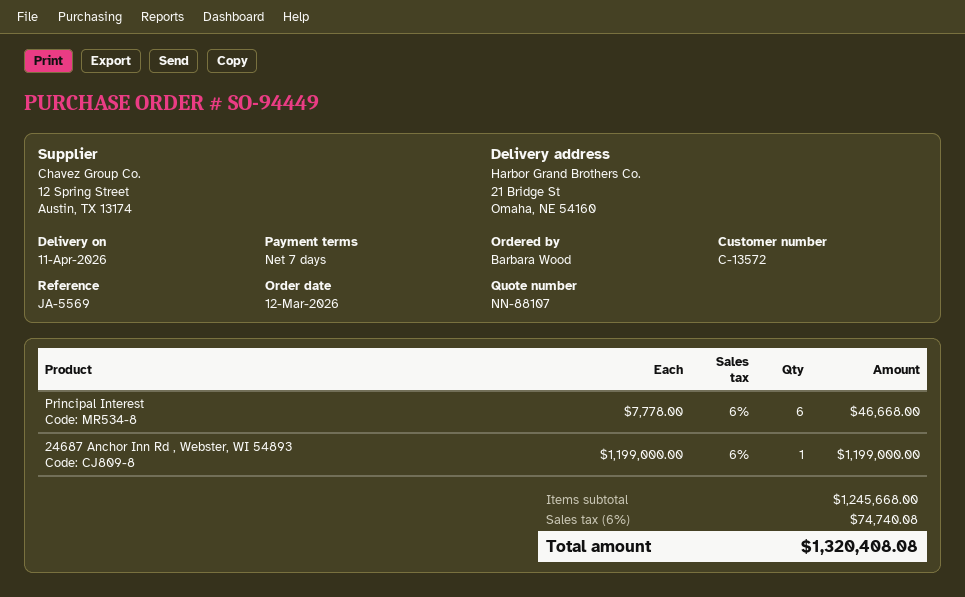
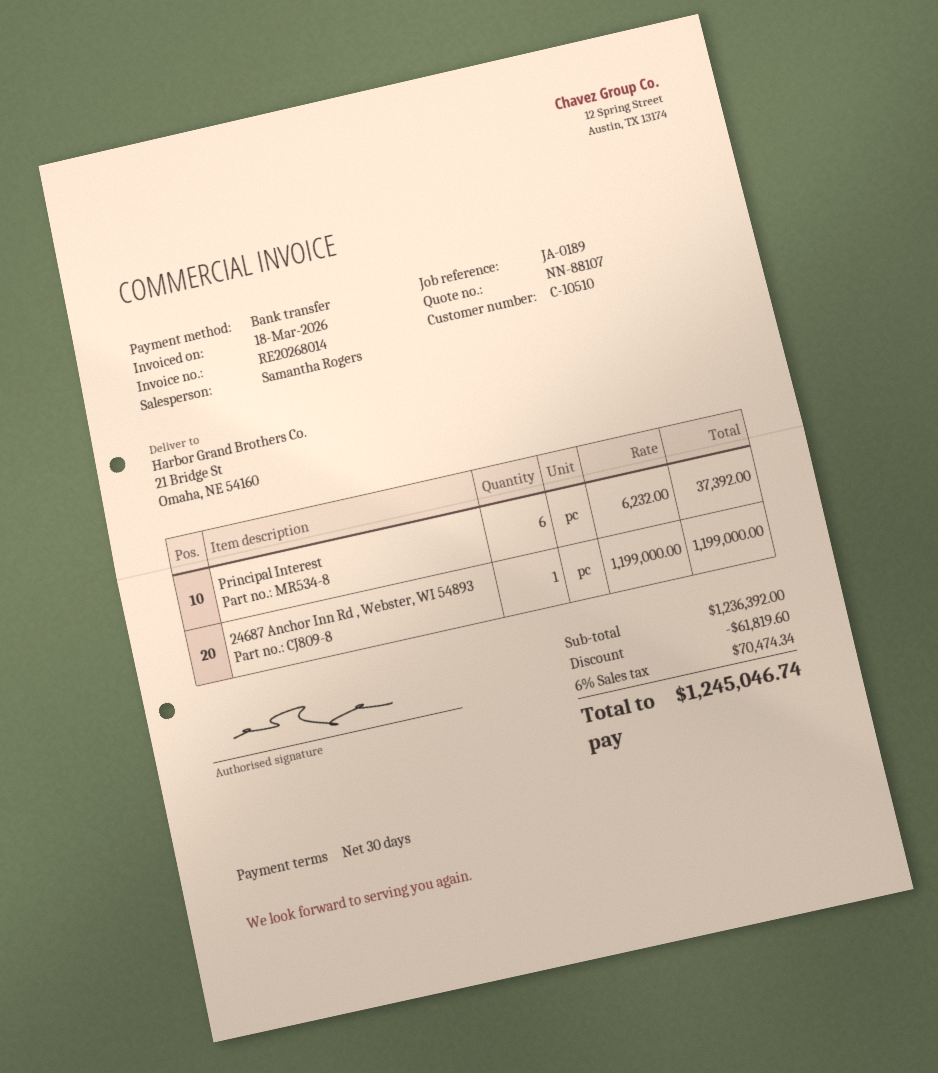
payment terms: 7 days -> 30 days
customer number: C-13572 -> C-10510
reference: JA-5569 -> JA-0189
Principal Interest: 6 x 7778.00 = 46668.00 -> 6 x 6232.00 = 37392.00
subtotal: 1245668.00 -> 1236392.00
discount: none -> 61819.60
tax: 6% = 74740.08 -> 6% = 70474.34
total: 1320408.08 -> 1245046.74

